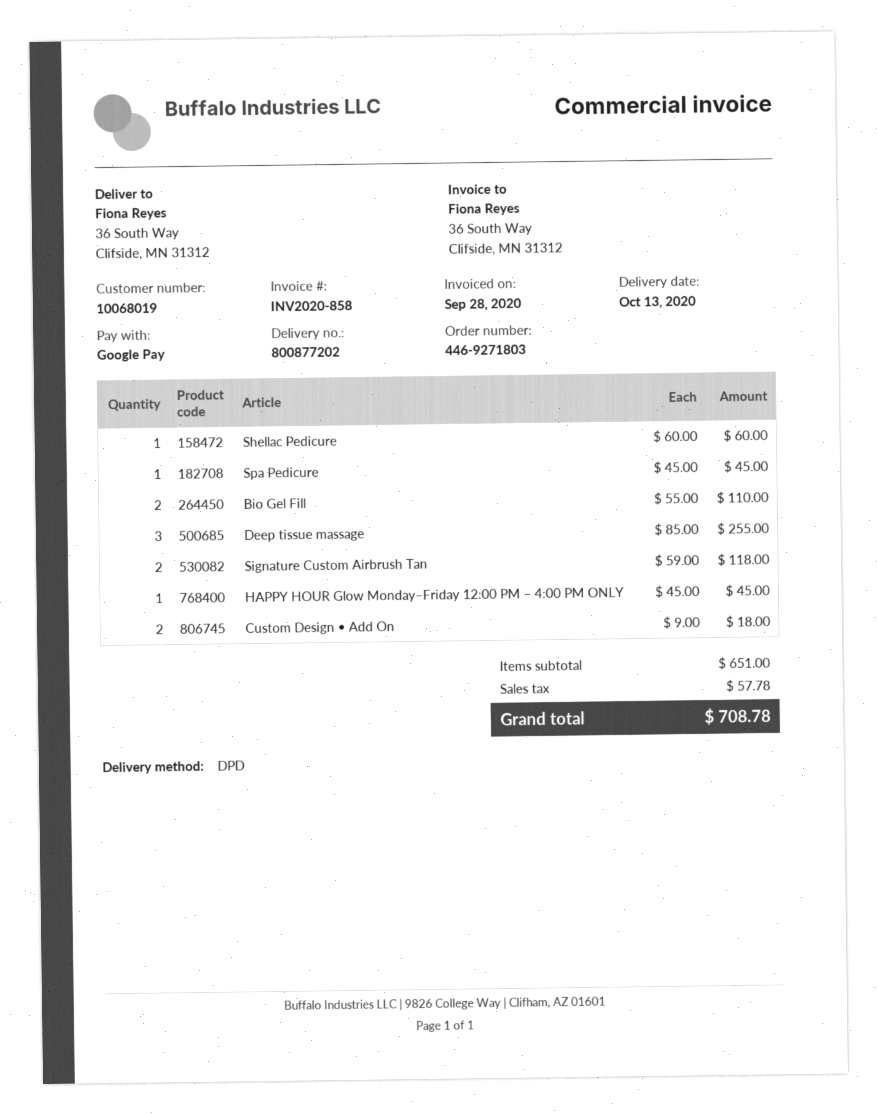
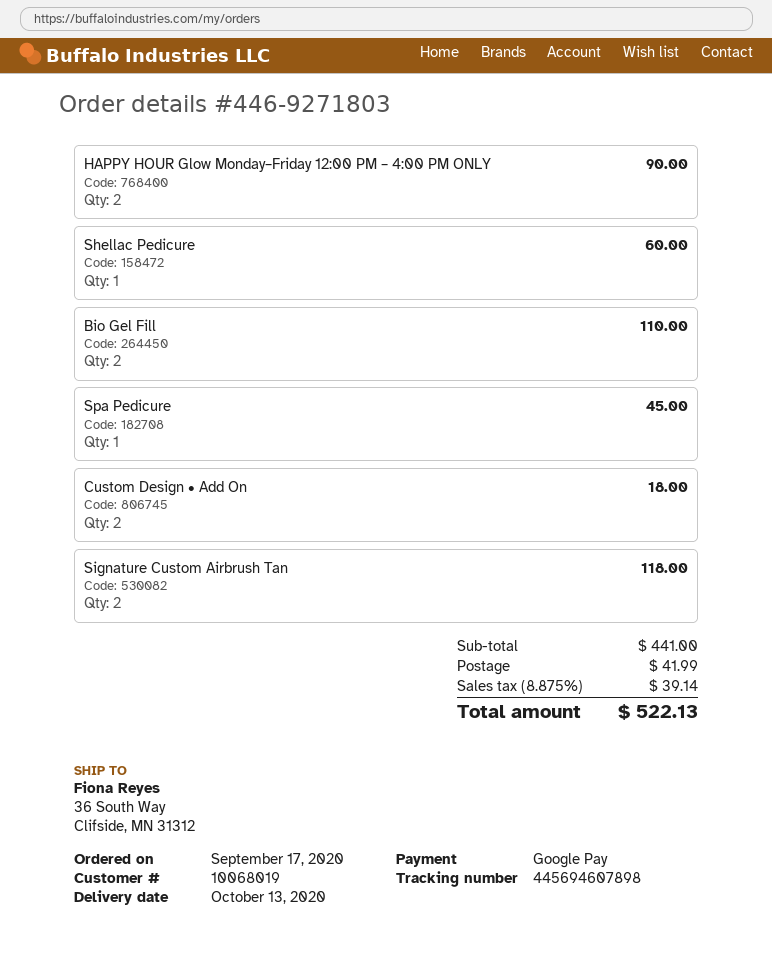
Deep tissue massage: 3 for 255.00 -> none
HAPPY HOUR Glow Monday–Friday 12:00 PM – 4:00 PM ONLY: 1 for 45.00 -> 2 for 90.00
subtotal: 651.00 -> 441.00
shipping: none -> 41.99
tax: 57.78 -> 39.14
total: 708.78 -> 522.13

